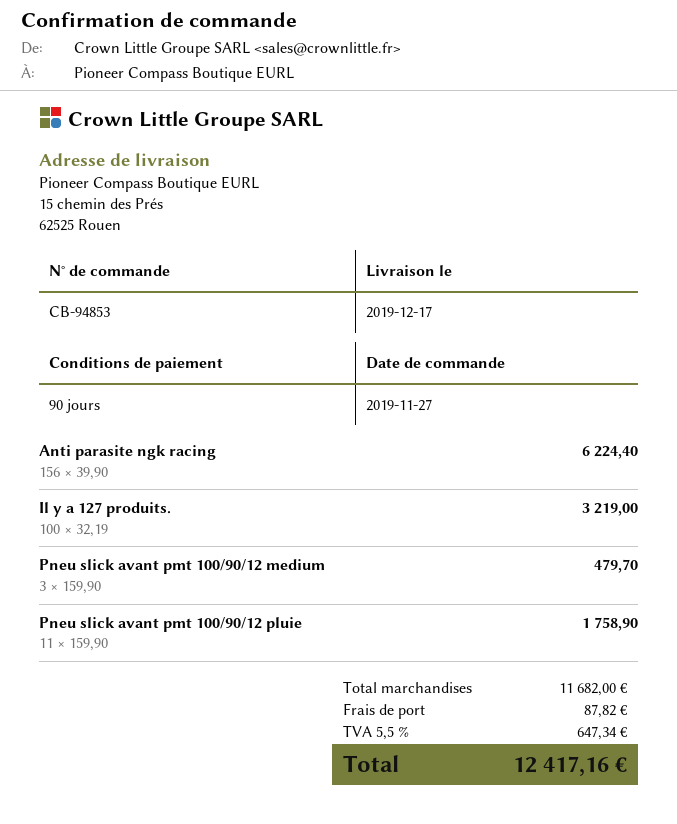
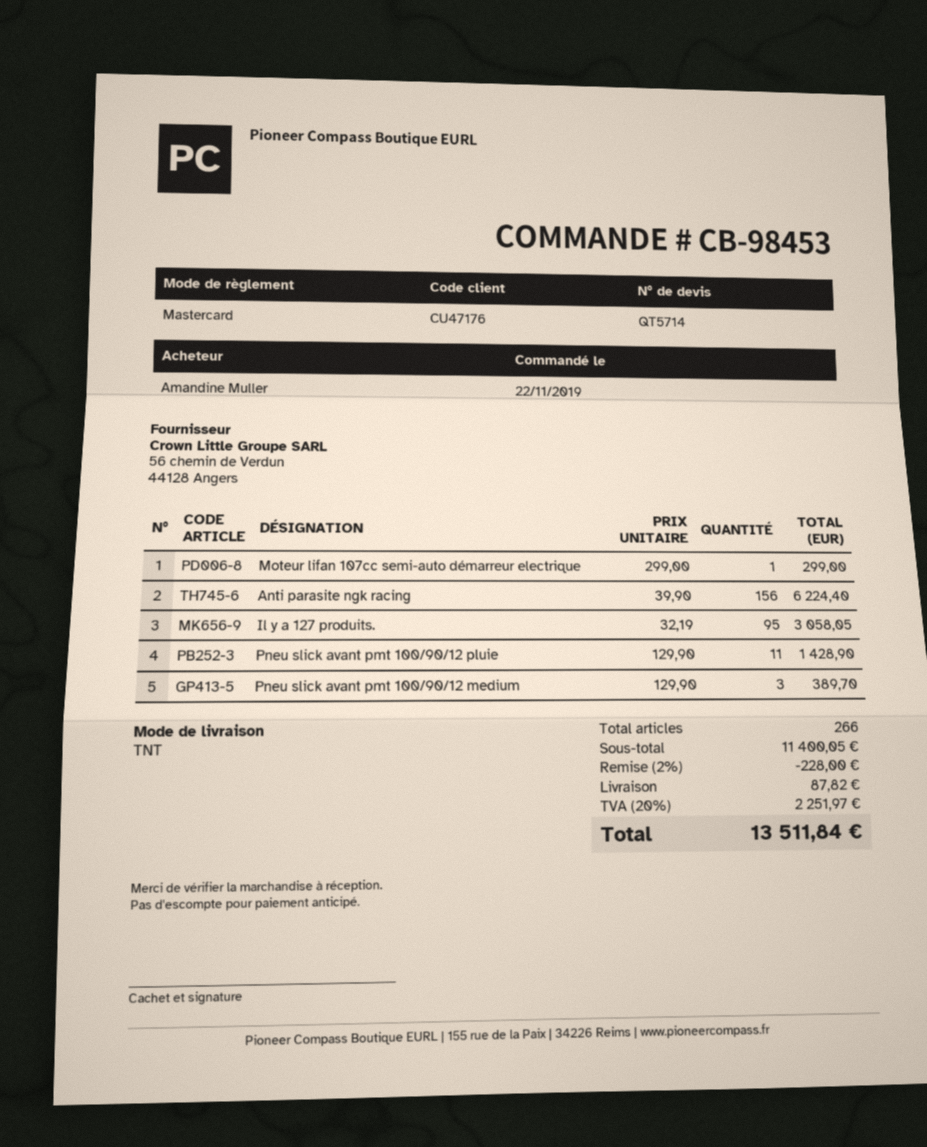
order number: CB-94853 -> CB-98453
order date: 2019-11-27 -> 2019-11-22
Il y a 127 produits.: 100 x 32.19 = 3219.00 -> 95 x 32.19 = 3058.05
Pneu slick avant pmt 100/90/12 medium: 3 x 159.90 = 479.70 -> 3 x 129.90 = 389.70
Pneu slick avant pmt 100/90/12 pluie: 11 x 159.90 = 1758.90 -> 11 x 129.90 = 1428.90
Moteur lifan 107cc semi-auto démarreur electrique: none -> 1 x 299.00 = 299.00
subtotal: 11682.00 -> 11400.05
discount: none -> 2% = 228.00
tax: 5.5% = 647.34 -> 20% = 2251.97
total: 12417.16 -> 13511.84

